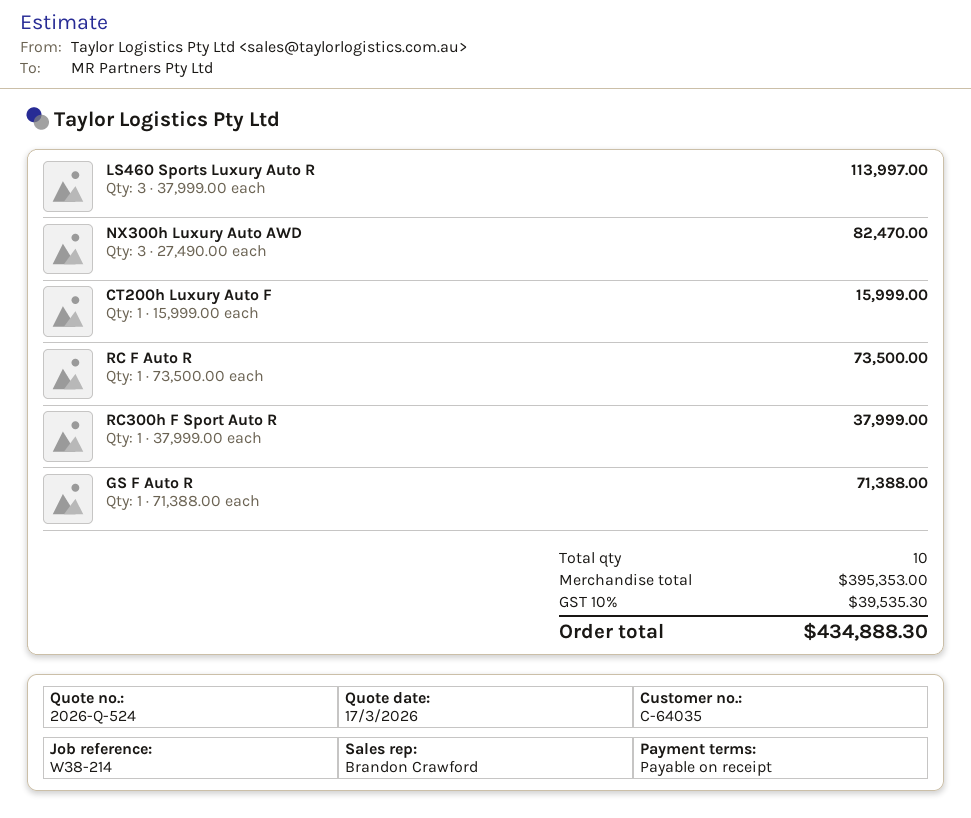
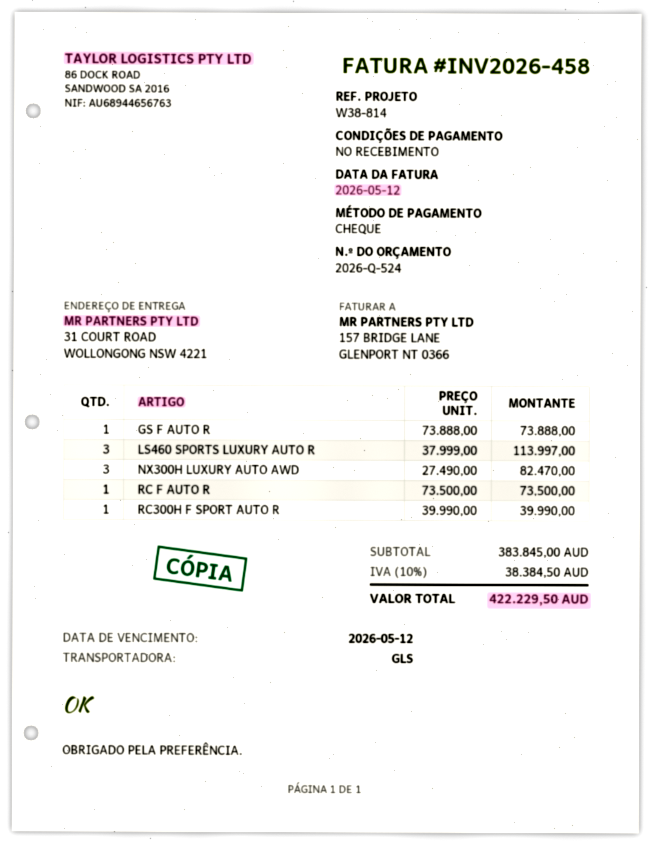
reference: W38-214 -> W38-814
CT200h Luxury Auto F: 1 x 15999.00 = 15999.00 -> none
RC300h F Sport Auto R: 1 x 37999.00 = 37999.00 -> 1 x 39990.00 = 39990.00
GS F Auto R: 1 x 71388.00 = 71388.00 -> 1 x 73888.00 = 73888.00
subtotal: 395353.00 -> 383845.00
tax: 10% = 39535.30 -> 10% = 38384.50
total: 434888.30 -> 422229.50

